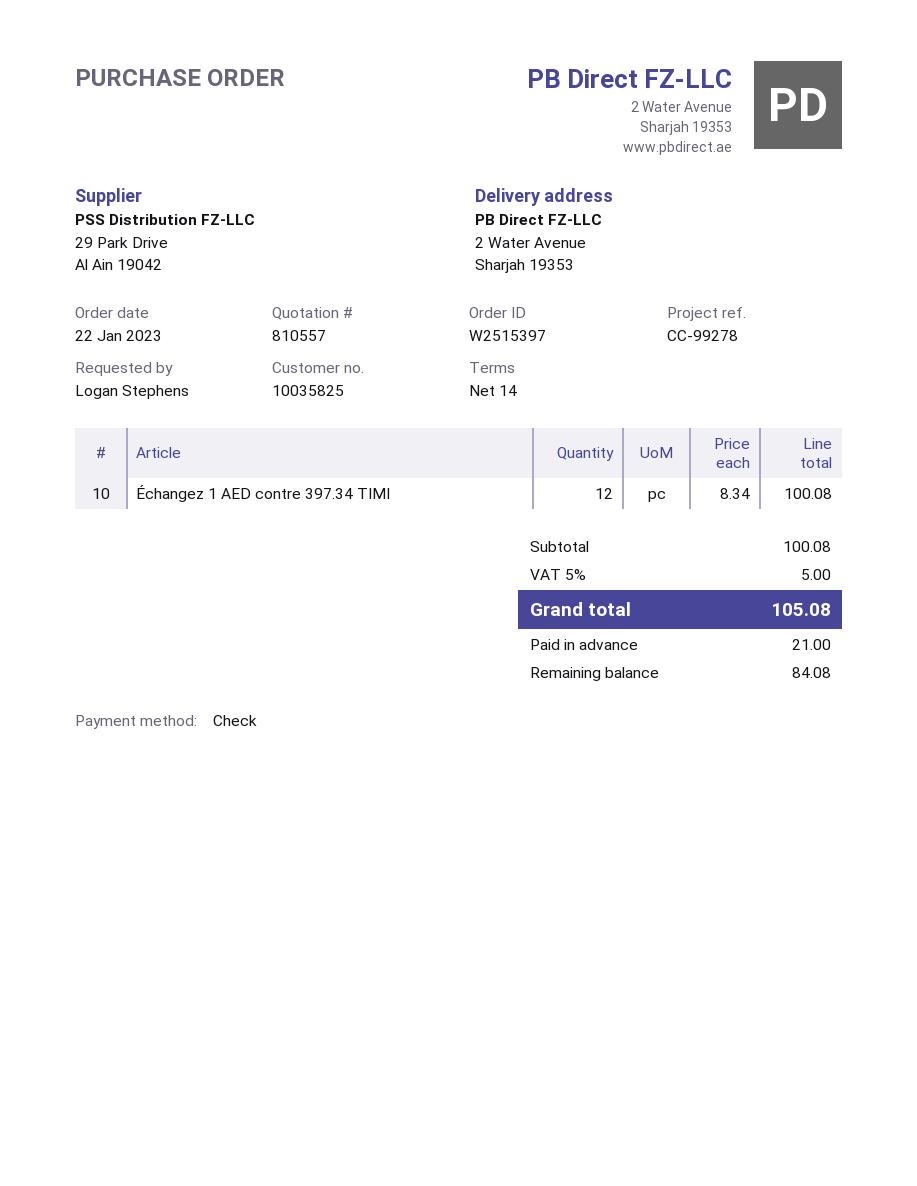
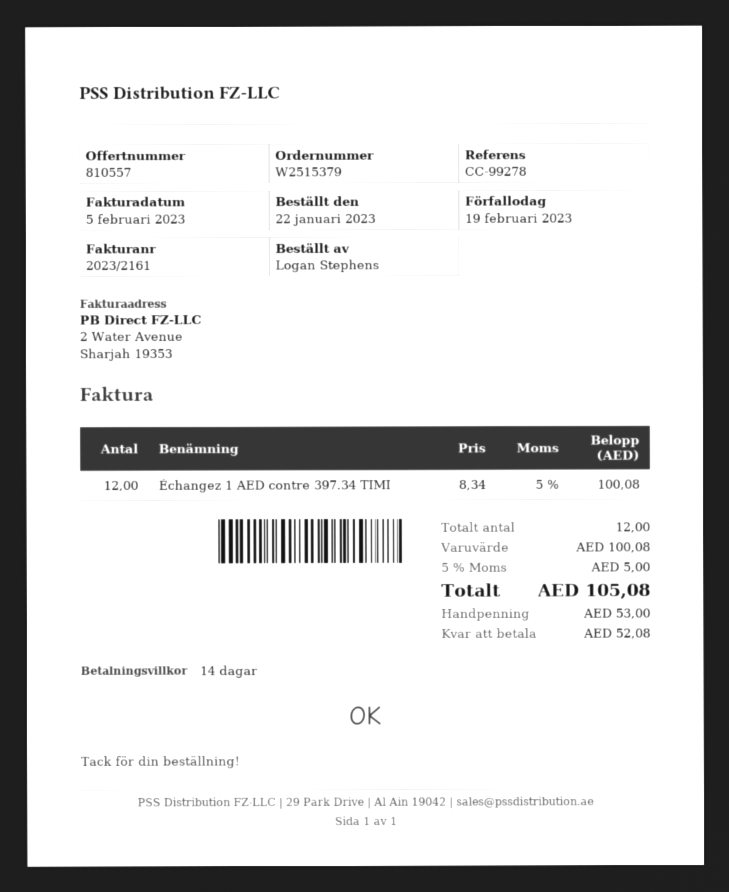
order number: W2515397 -> W2515379
deposit: 21.00 -> 53.00
balance: 84.08 -> 52.08

